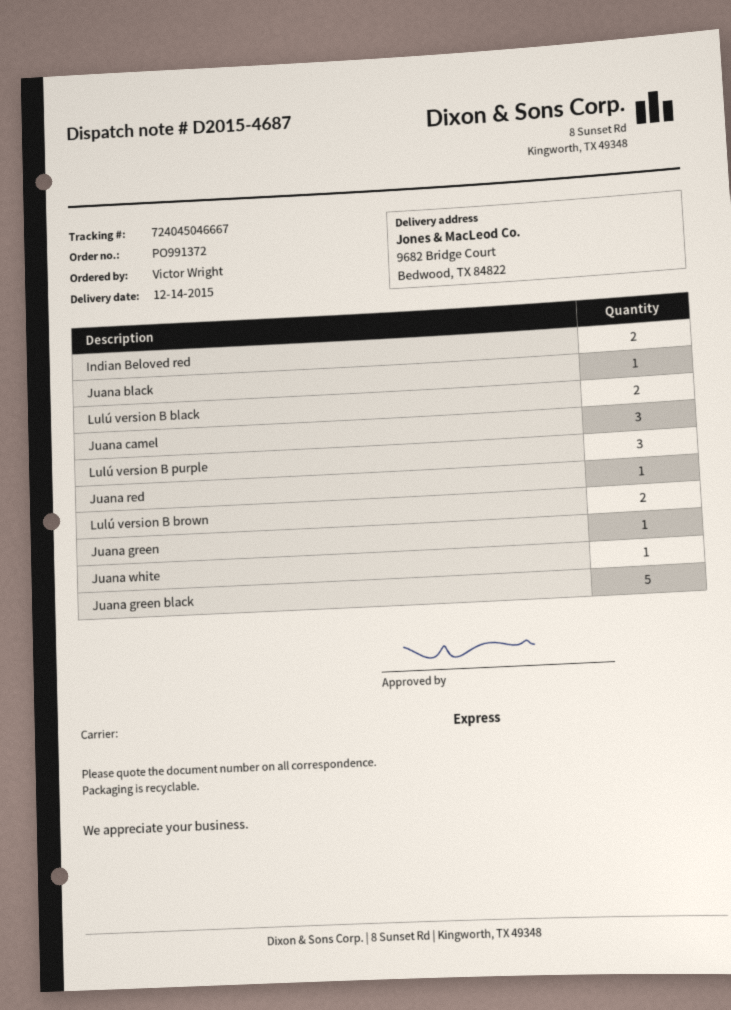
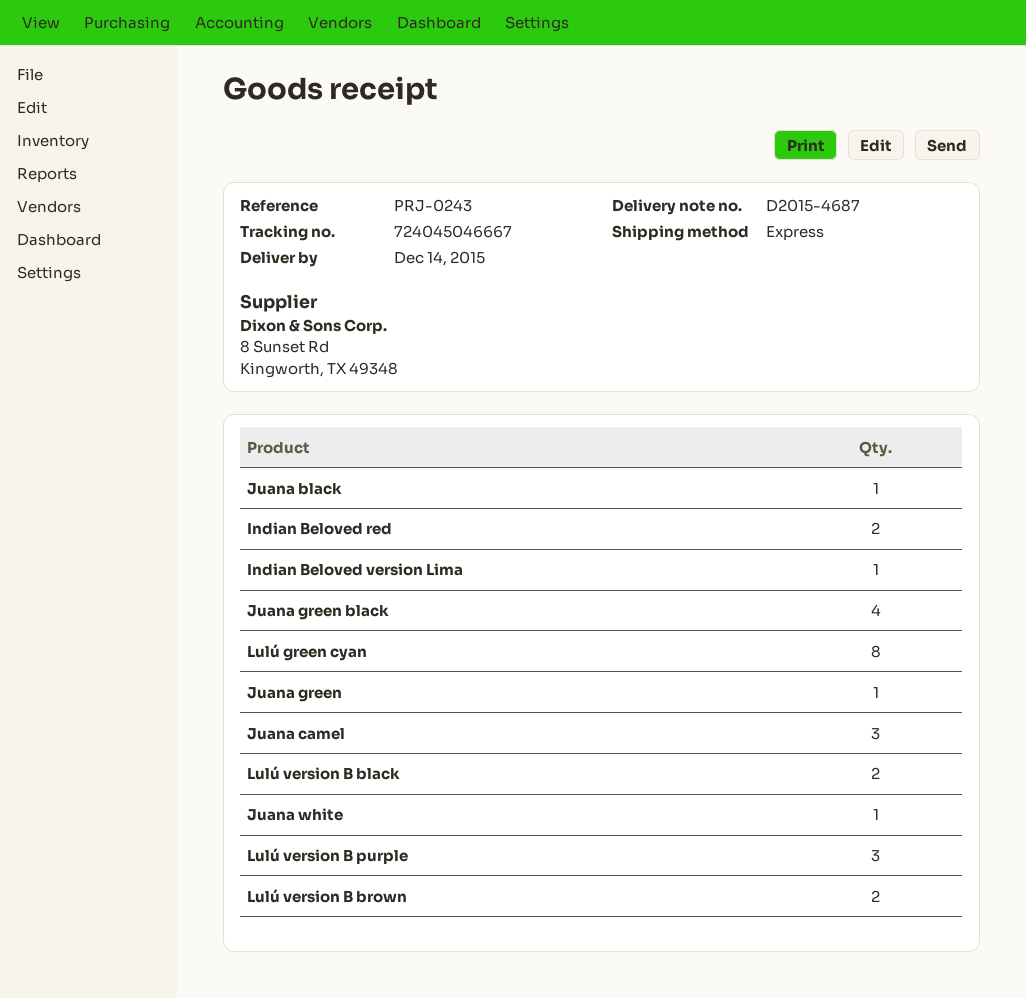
Juana red: 1 -> none
Juana green black: 5 -> 4
Indian Beloved version Lima: none -> 1
Lulú green cyan: none -> 8

